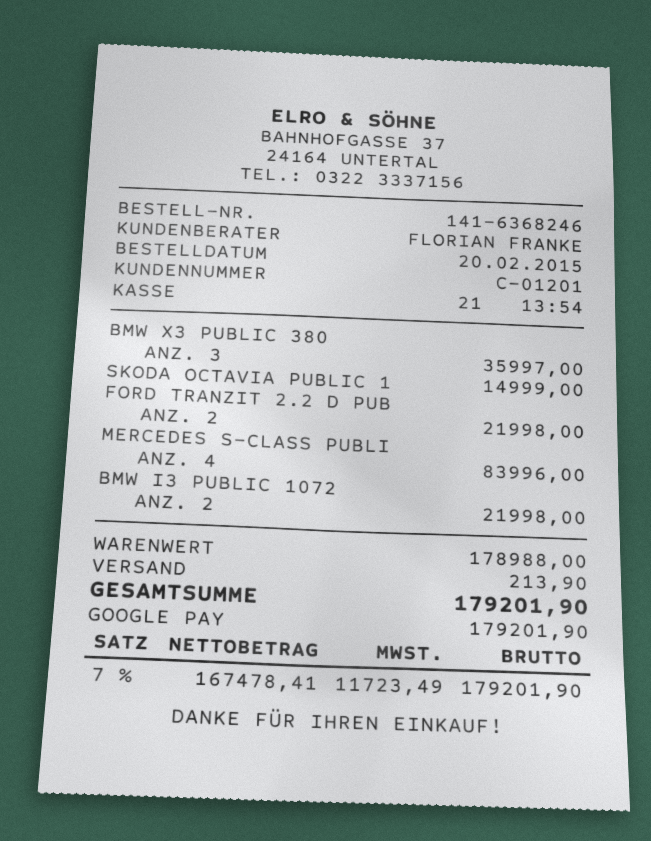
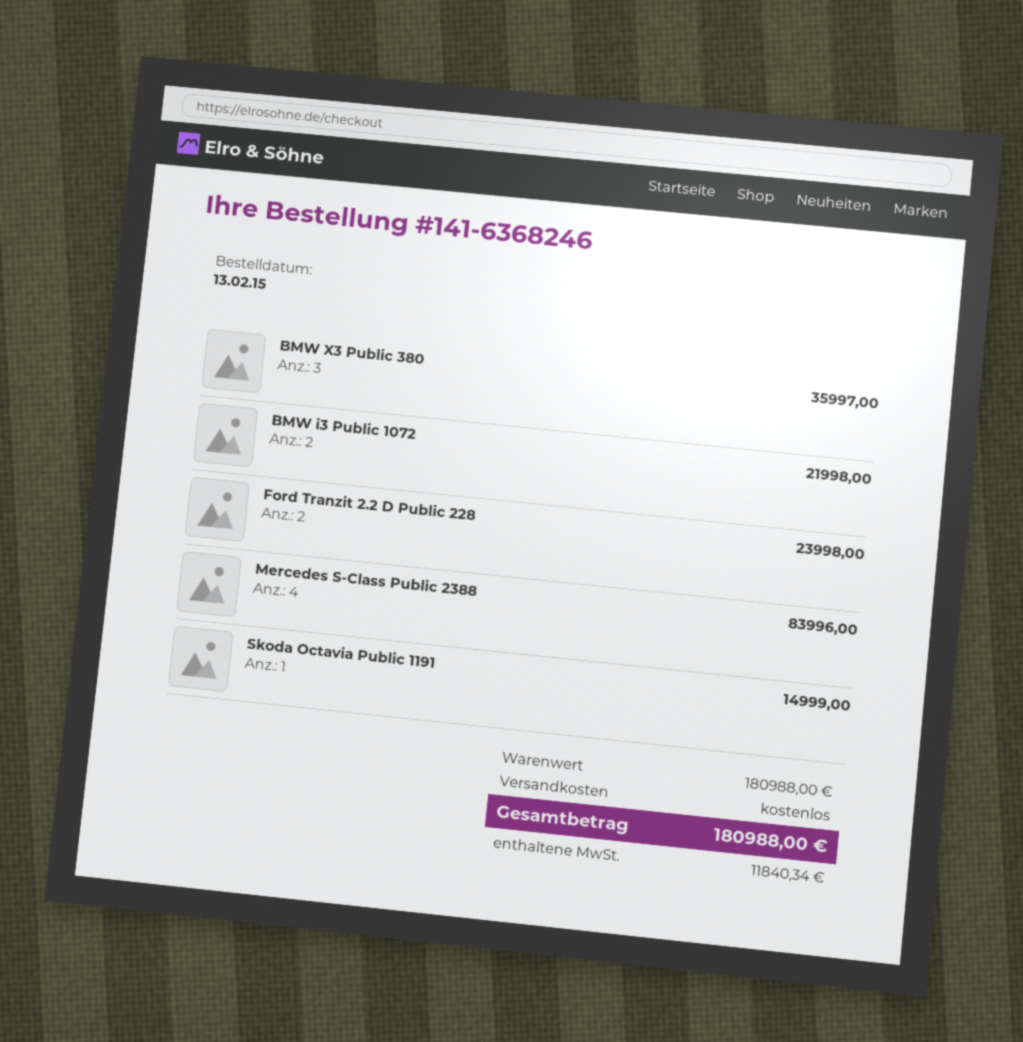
order date: 2015-02-20 -> 2015-02-13
FORD TRANZIT 2.2 D PUB: 2 for 21998.00 -> 2 for 23998.00
subtotal: 178988.00 -> 180988.00
shipping: 213.90 -> 0.00
tax: 11723.49 -> 11840.34
total: 179201.90 -> 180988.00

